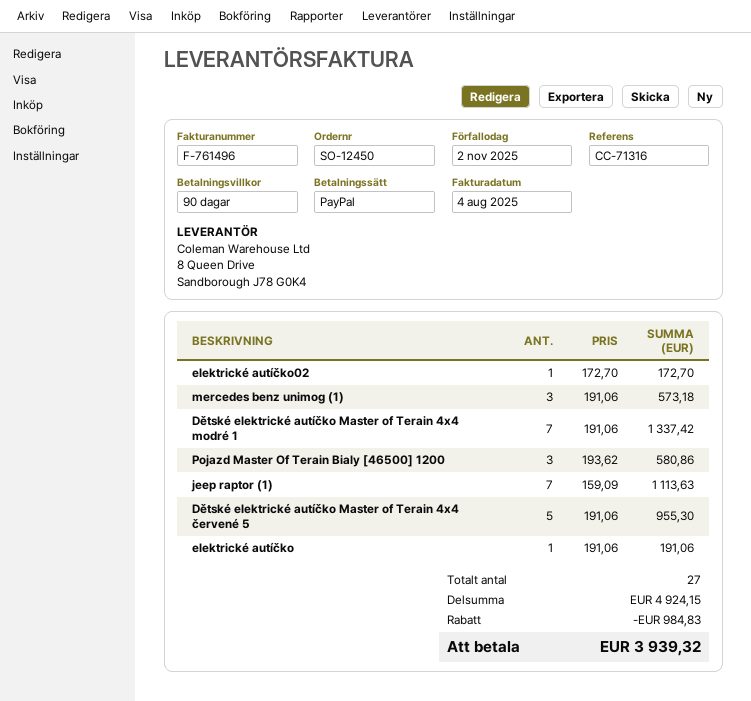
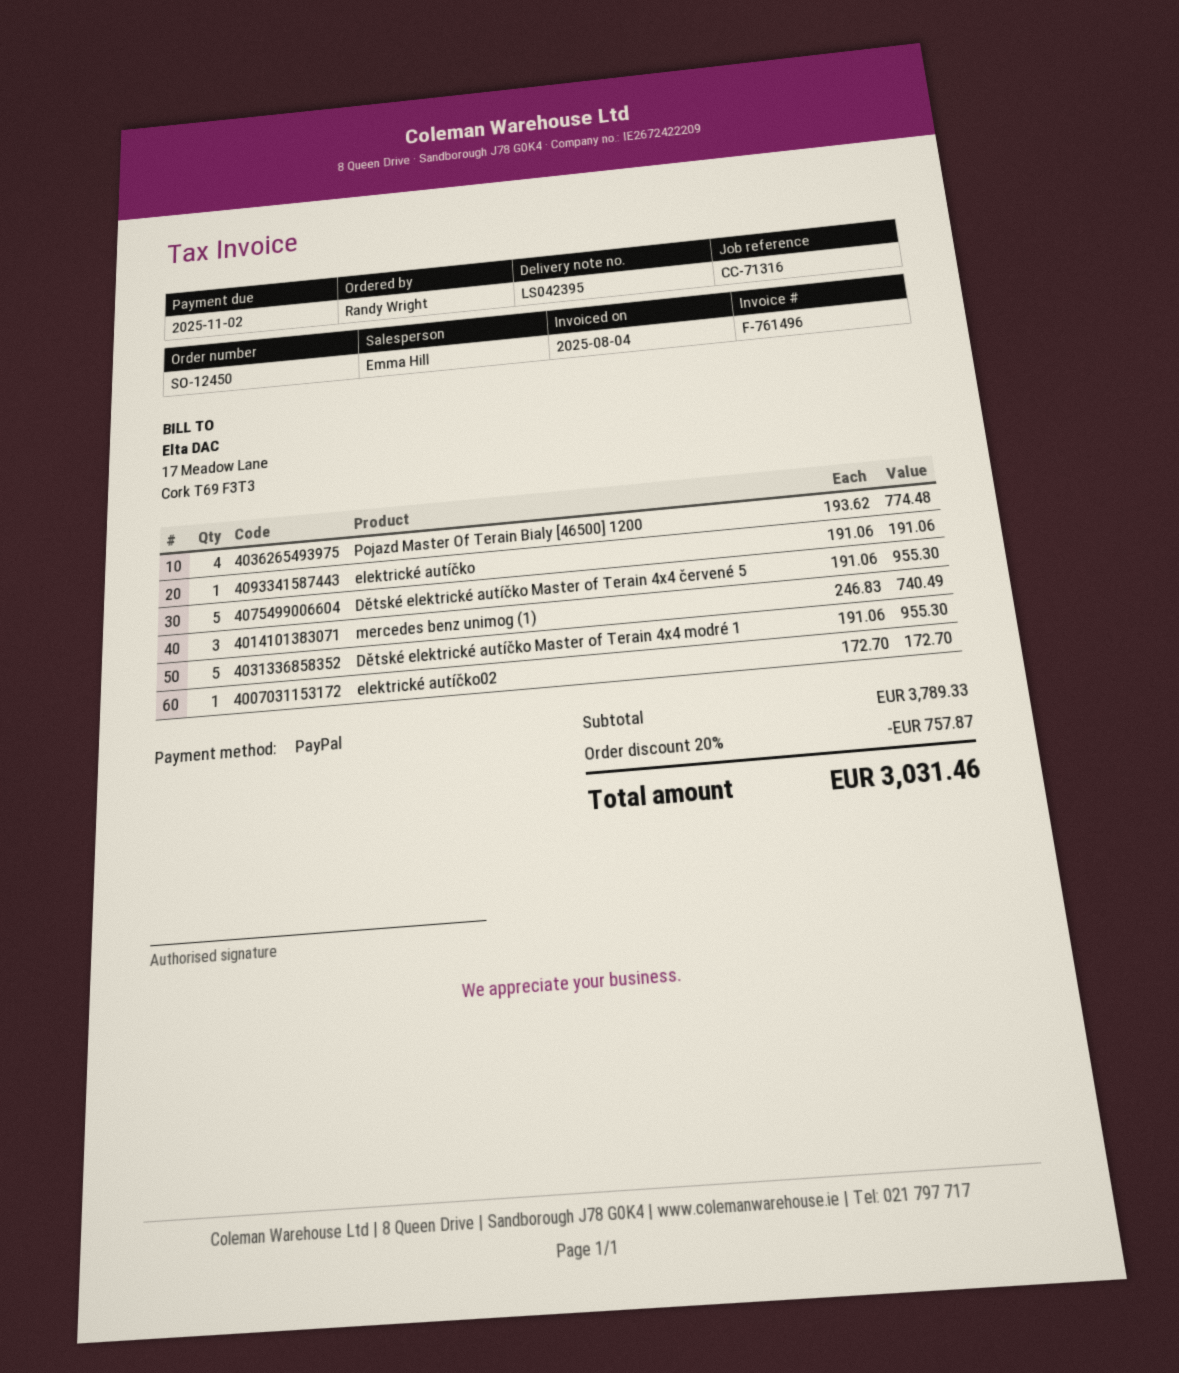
mercedes benz unimog (1): 3 x 191.06 = 573.18 -> 3 x 246.83 = 740.49
Dětské elektrické autíčko Master of Terain 4x4 modré 1: 7 x 191.06 = 1337.42 -> 5 x 191.06 = 955.30
Pojazd Master Of Terain Bialy [46500] 1200: 3 x 193.62 = 580.86 -> 4 x 193.62 = 774.48
jeep raptor (1): 7 x 159.09 = 1113.63 -> none
subtotal: 4924.15 -> 3789.33
discount: 984.83 -> 757.87
total: 3939.32 -> 3031.46

